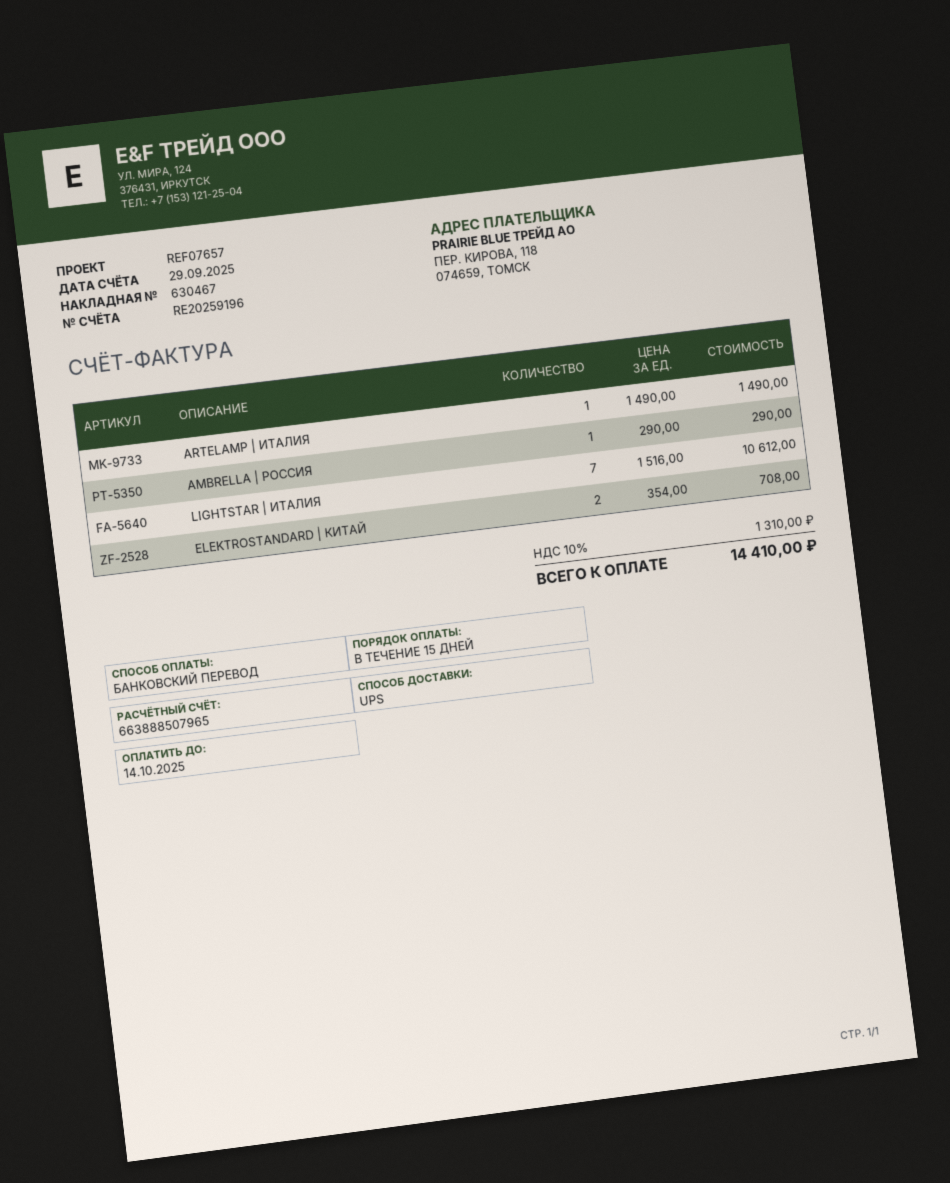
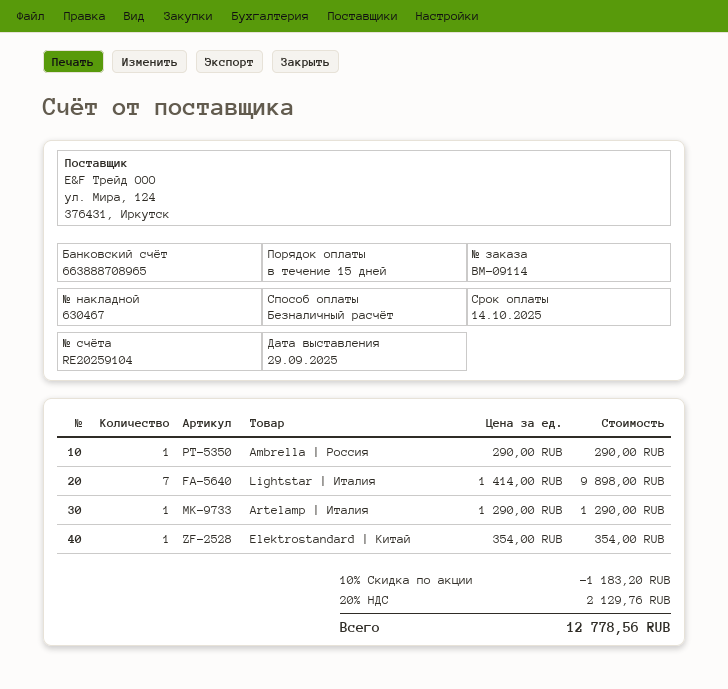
invoice number: RE20259196 -> RE20259104
bank account: 663888507965 -> 663888708965
ARTELAMP | ИТАЛИЯ: 1 x 1490.00 = 1490.00 -> 1 x 1290.00 = 1290.00
LIGHTSTAR | ИТАЛИЯ: 7 x 1516.00 = 10612.00 -> 7 x 1414.00 = 9898.00
ELEKTROSTANDARD | КИТАЙ: 2 x 354.00 = 708.00 -> 1 x 354.00 = 354.00
discount: none -> 10% = 1183.20
tax: 10% = 1310.00 -> 20% = 2129.76
total: 14410.00 -> 12778.56

